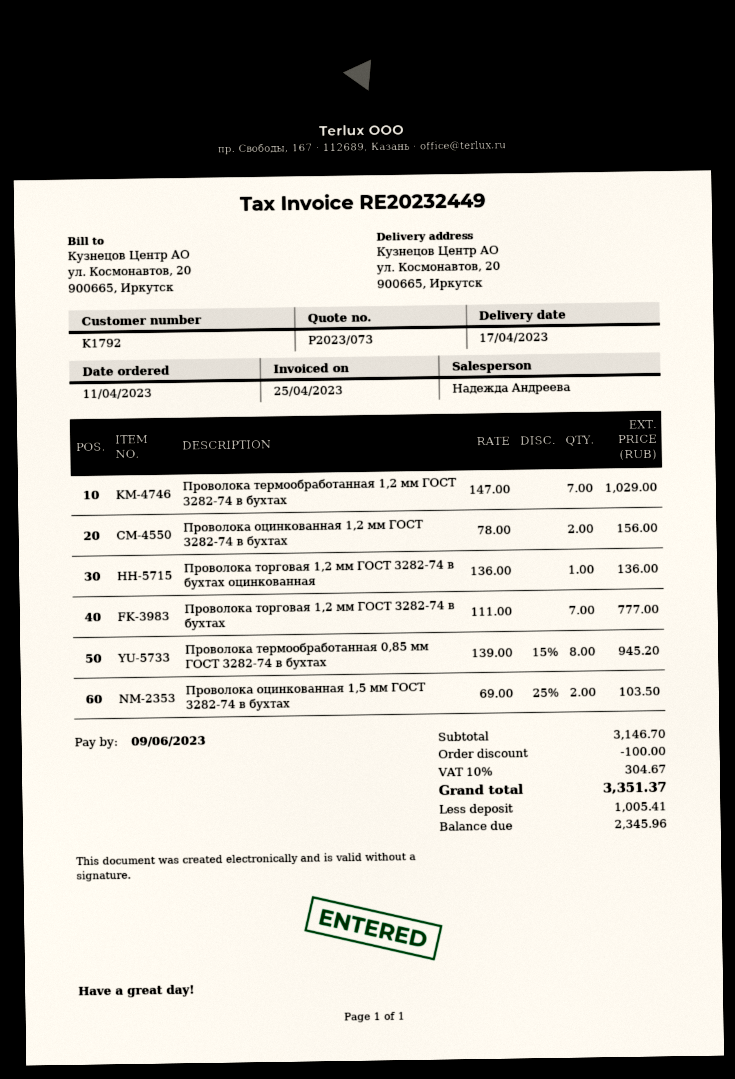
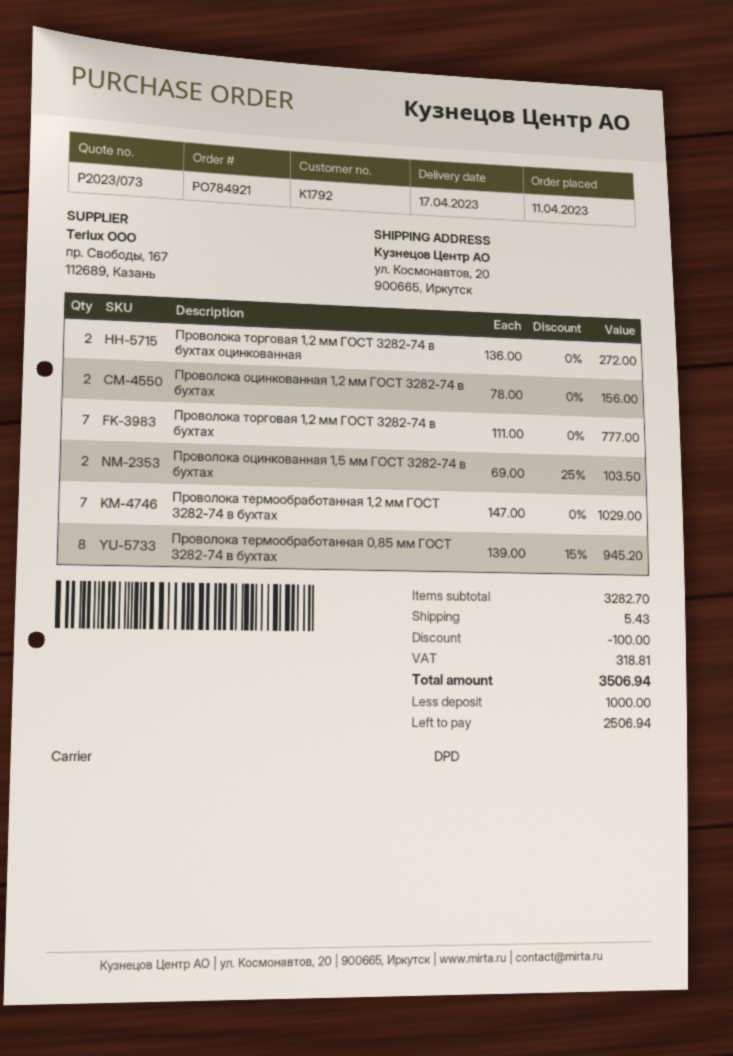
Проволока торговая 1,2 мм ГОСТ 3282-74 в бухтах оцинкованная: 1 x 136.00 = 136.00 -> 2 x 136.00 = 272.00
subtotal: 3146.70 -> 3282.70
shipping: none -> 5.43
tax: 304.67 -> 318.81
total: 3351.37 -> 3506.94
deposit: 1005.41 -> 1000.00
balance: 2345.96 -> 2506.94

